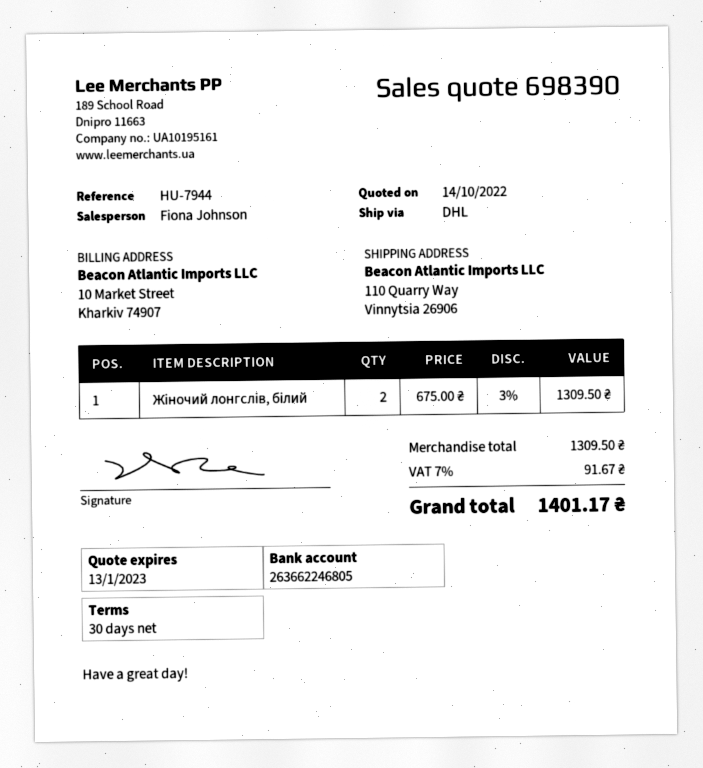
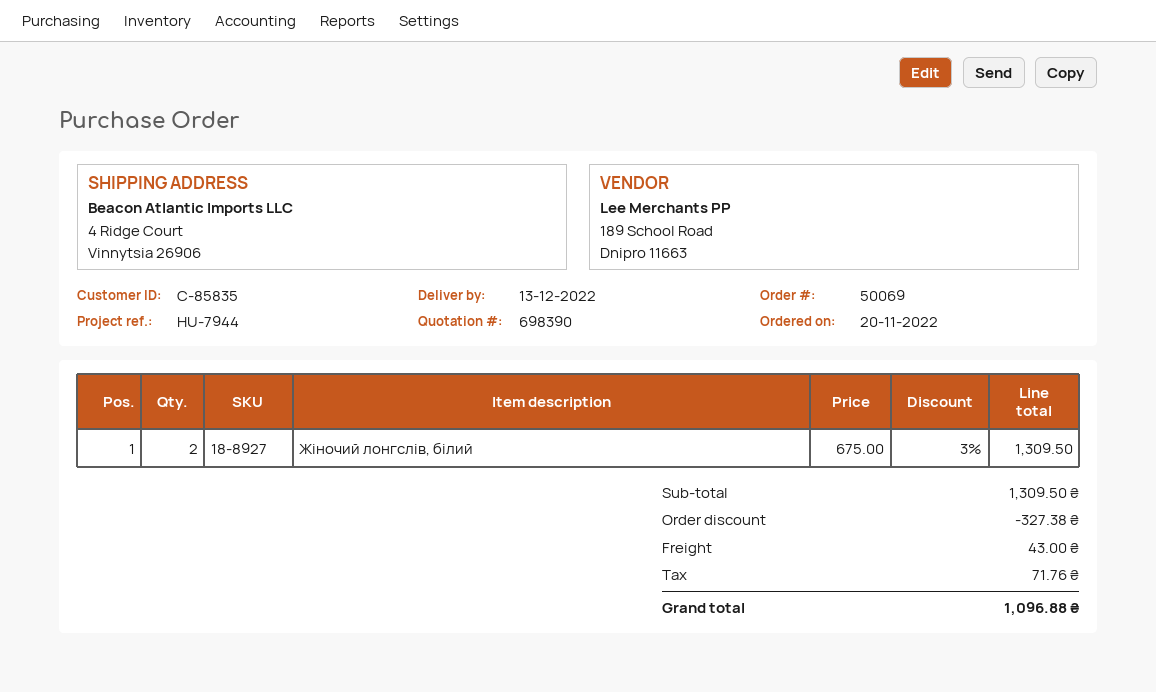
ship to: 110 Quarry Way, Vinnytsia 26906 -> 4 Ridge Court, Vinnytsia 26906
discount: none -> 327.38
shipping: none -> 43.00
tax: 91.67 -> 71.76
total: 1401.17 -> 1096.88

